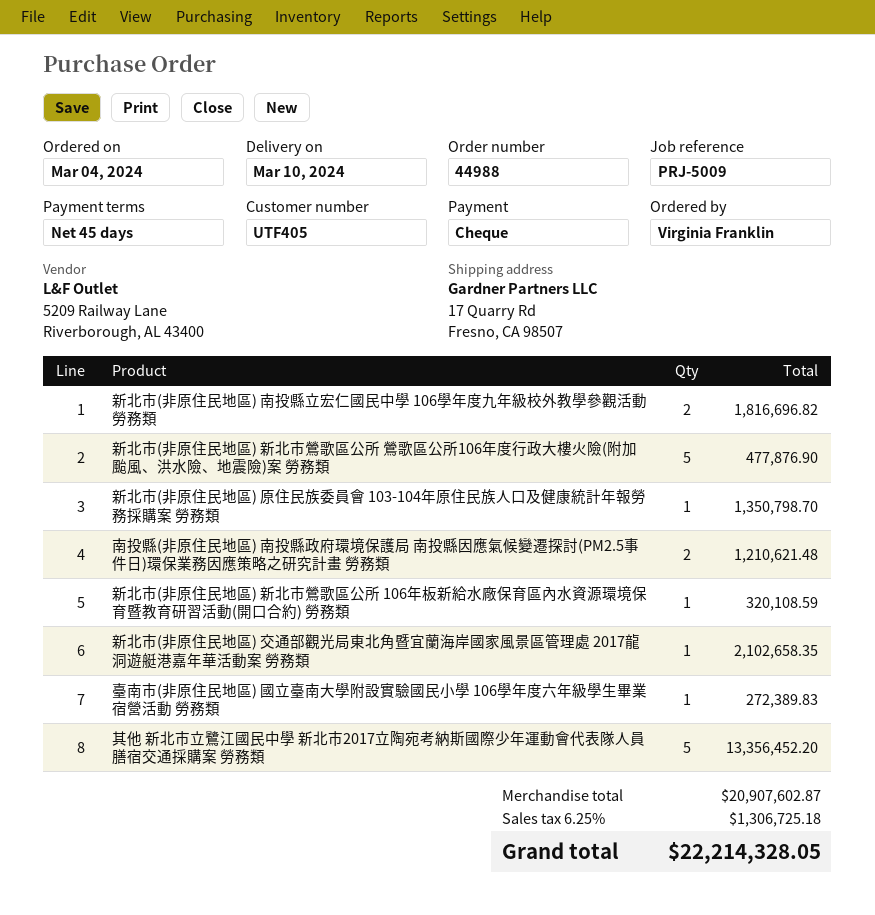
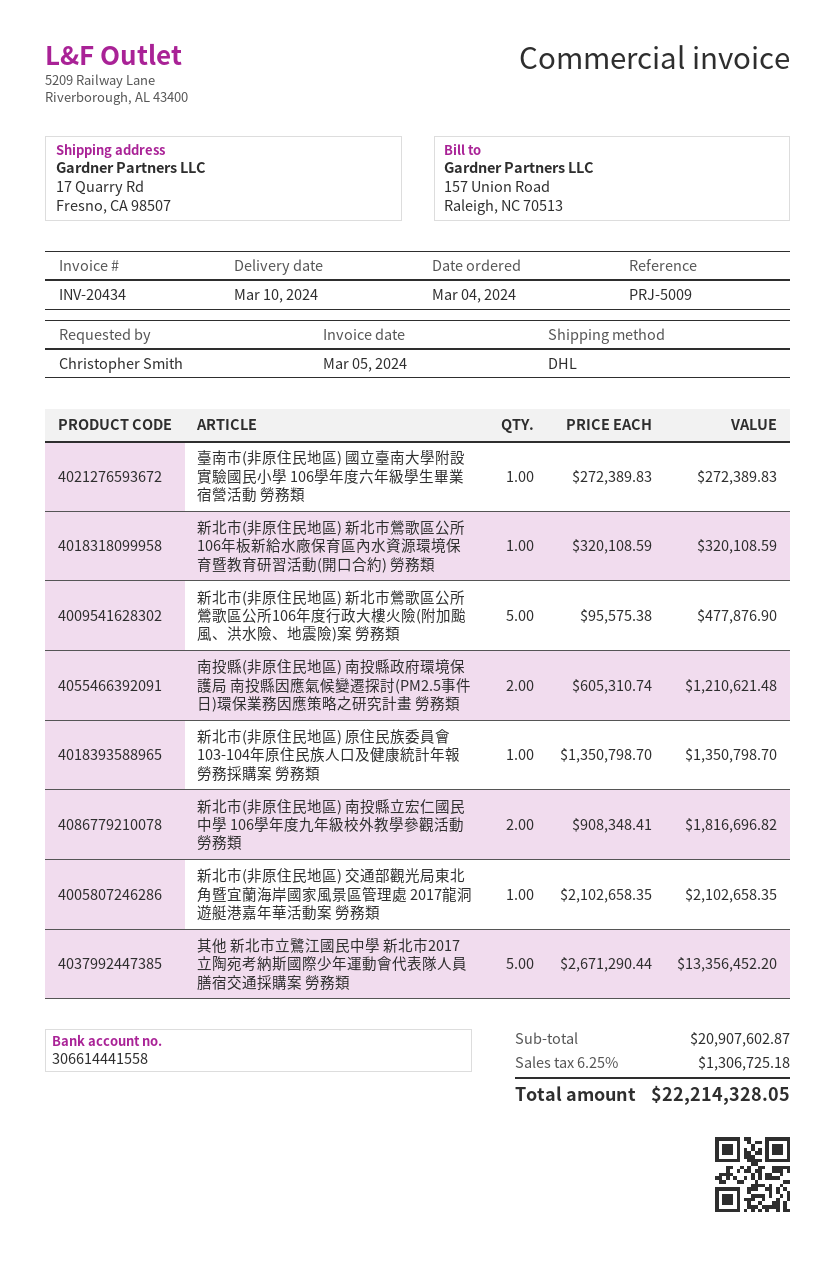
ordered by: Virginia Franklin -> Christopher Smith

